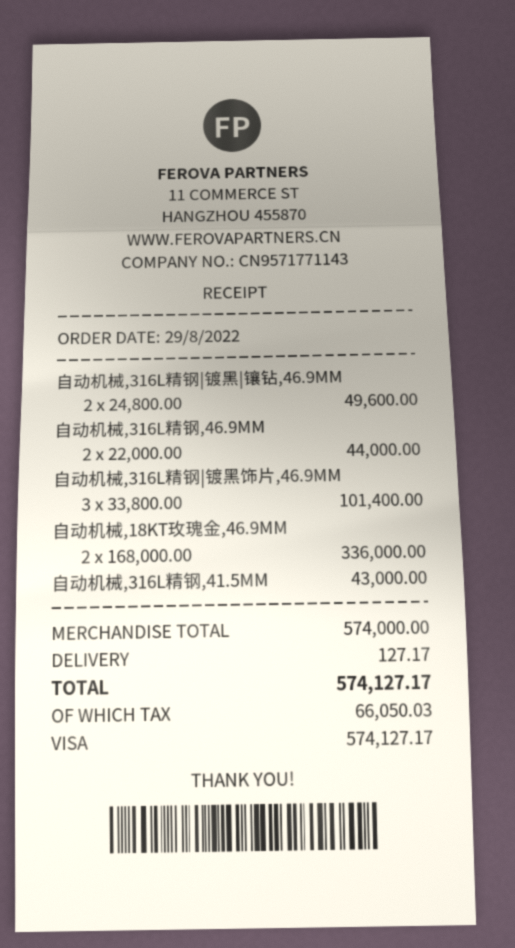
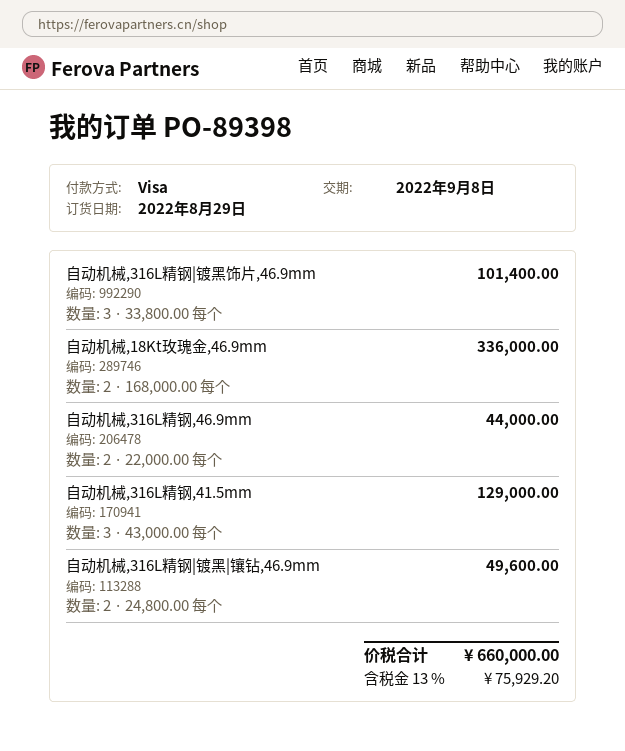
自动机械,316L精钢,41.5MM: 1 x 43000.00 = 43000.00 -> 3 x 43000.00 = 129000.00
shipping: 127.17 -> none
tax: 66050.03 -> 75929.20
total: 574127.17 -> 660000.00

